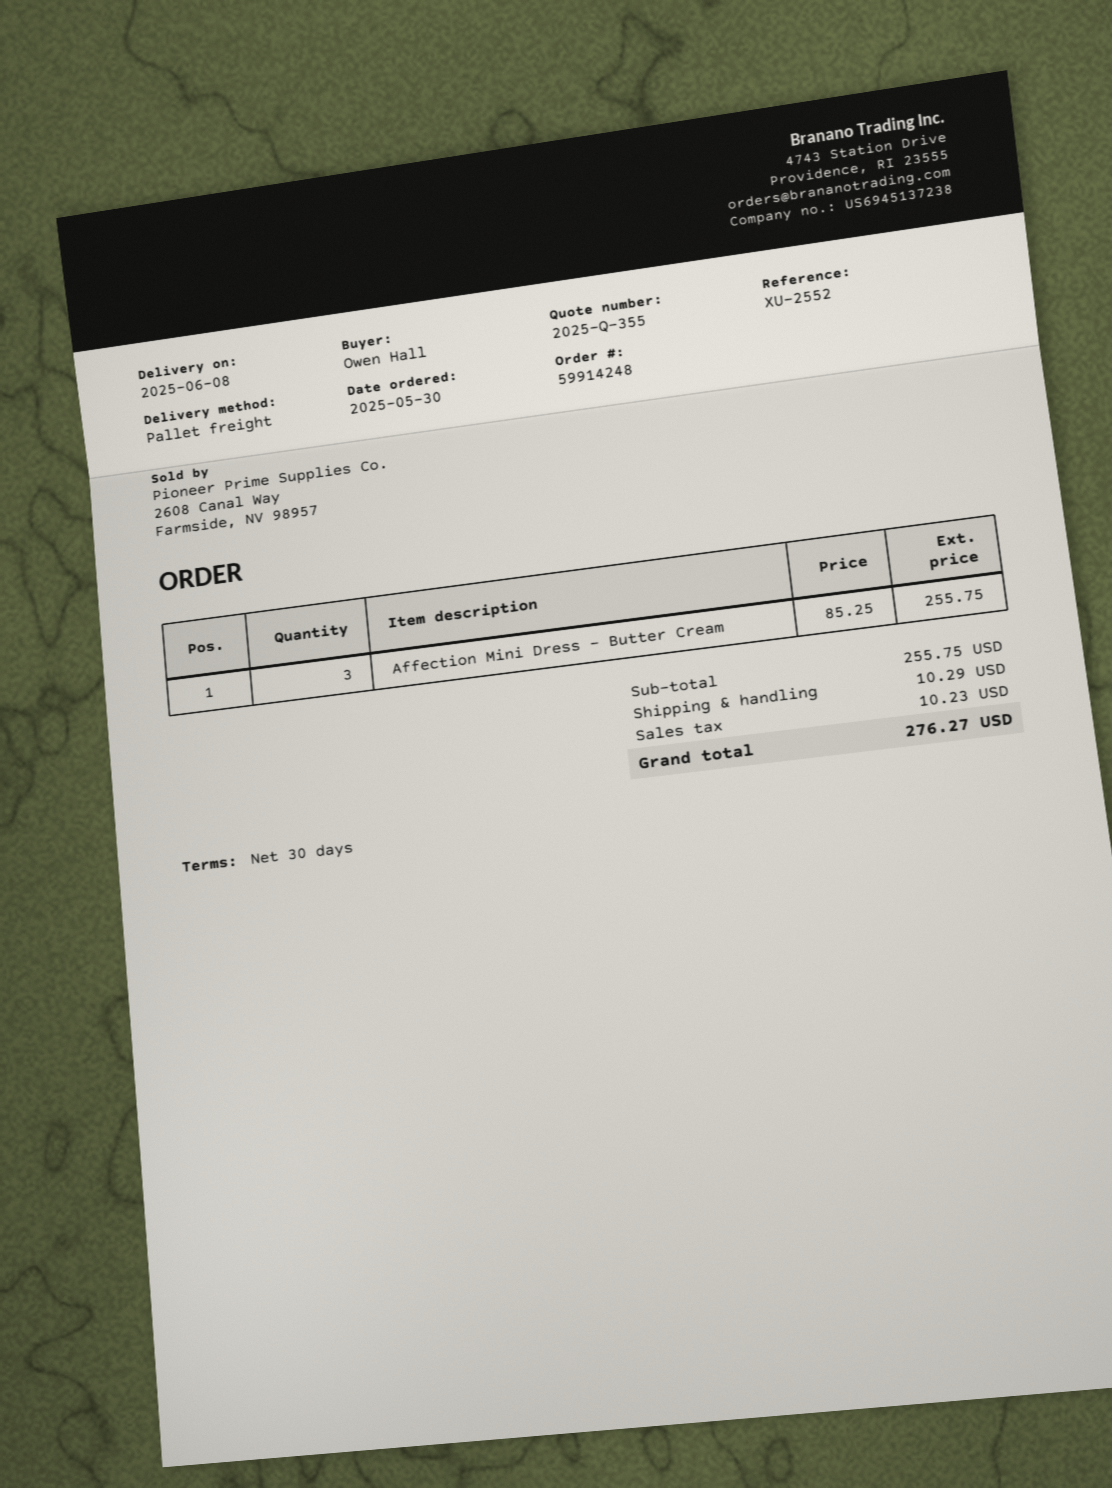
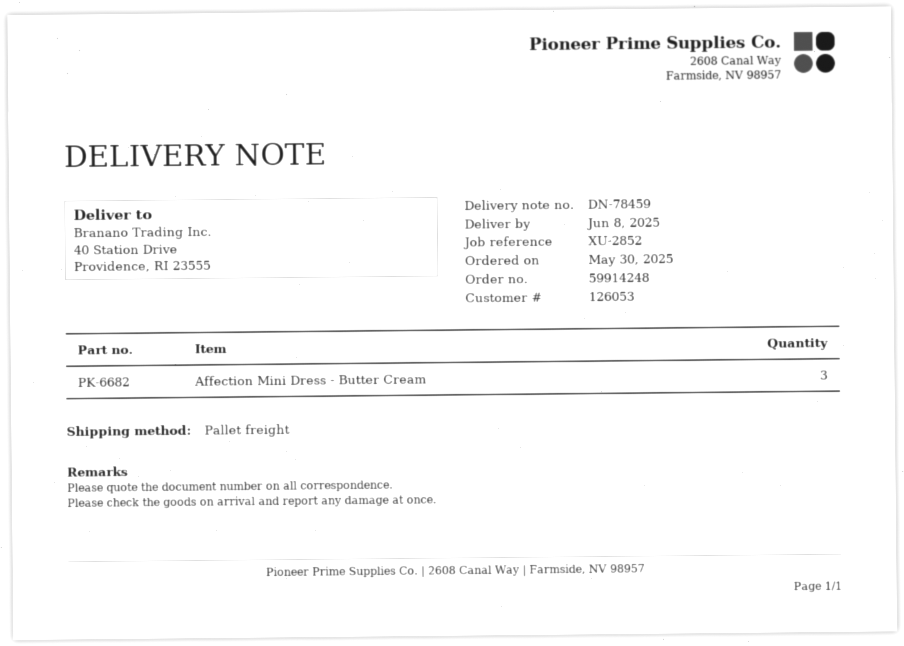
reference: XU-2552 -> XU-2852

